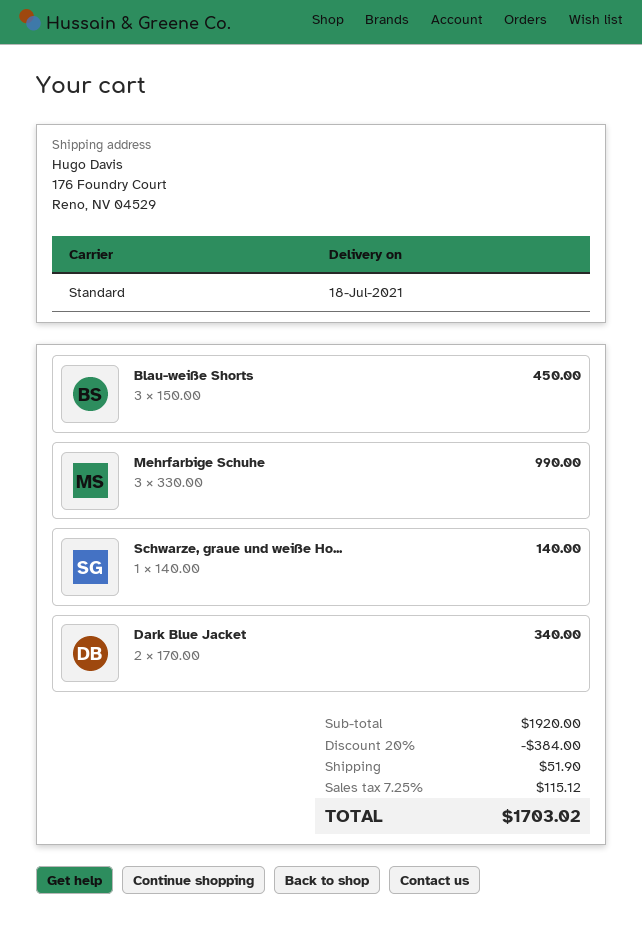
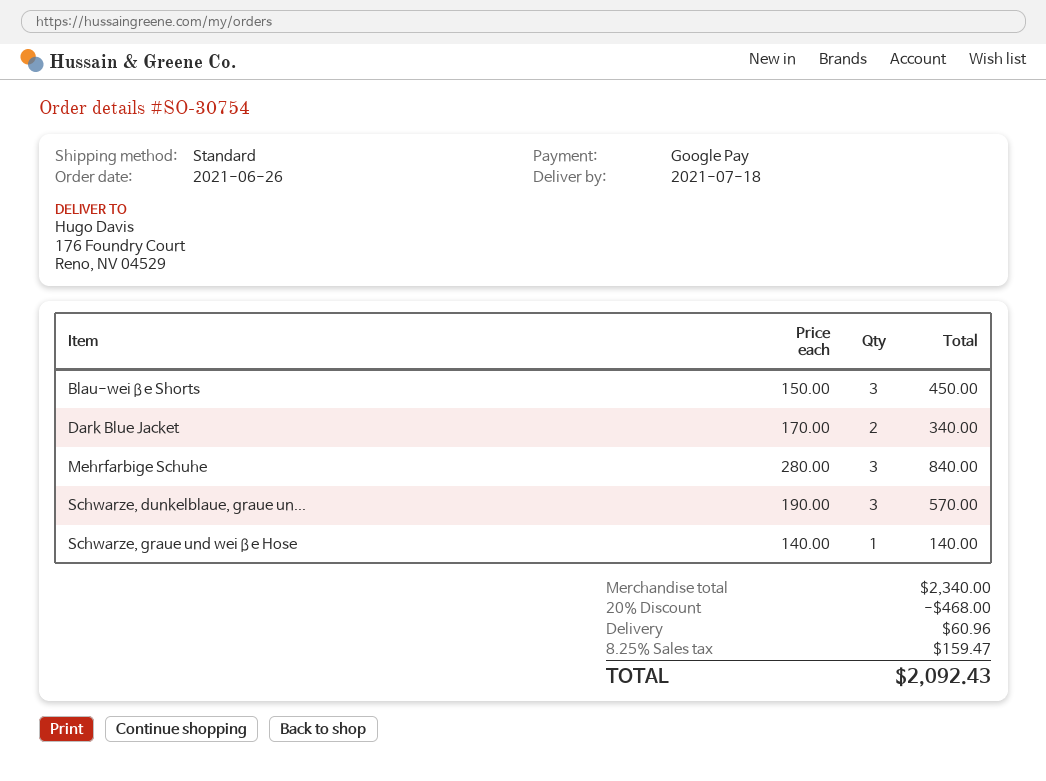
Mehrfarbige Schuhe: 3 x 330.00 = 990.00 -> 3 x 280.00 = 840.00
Schwarze, dunkelblaue, graue un...: none -> 3 x 190.00 = 570.00
subtotal: 1920.00 -> 2340.00
discount: 20% = 384.00 -> 20% = 468.00
shipping: 51.90 -> 60.96
tax: 7.25% = 115.12 -> 8.25% = 159.47
total: 1703.02 -> 2092.43

